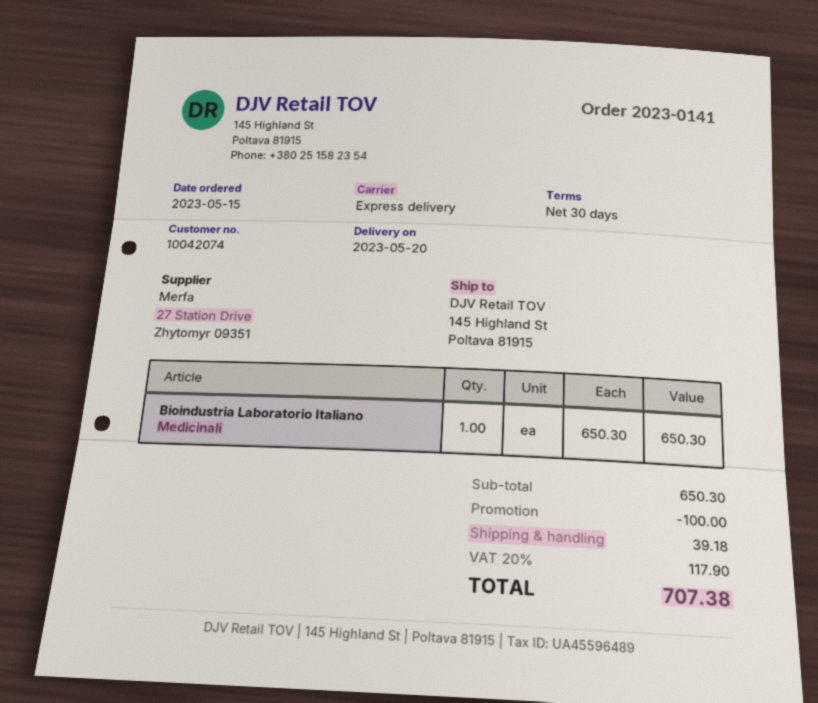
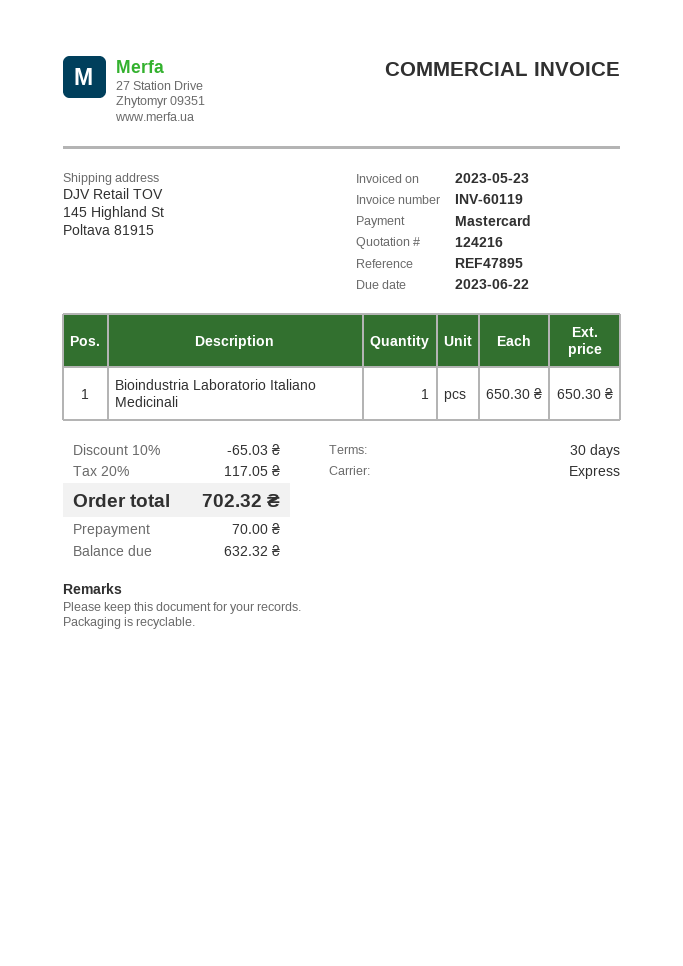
discount: 100.00 -> 65.03
shipping: 39.18 -> none
tax: 20% = 117.90 -> 20% = 117.05
total: 707.38 -> 702.32

